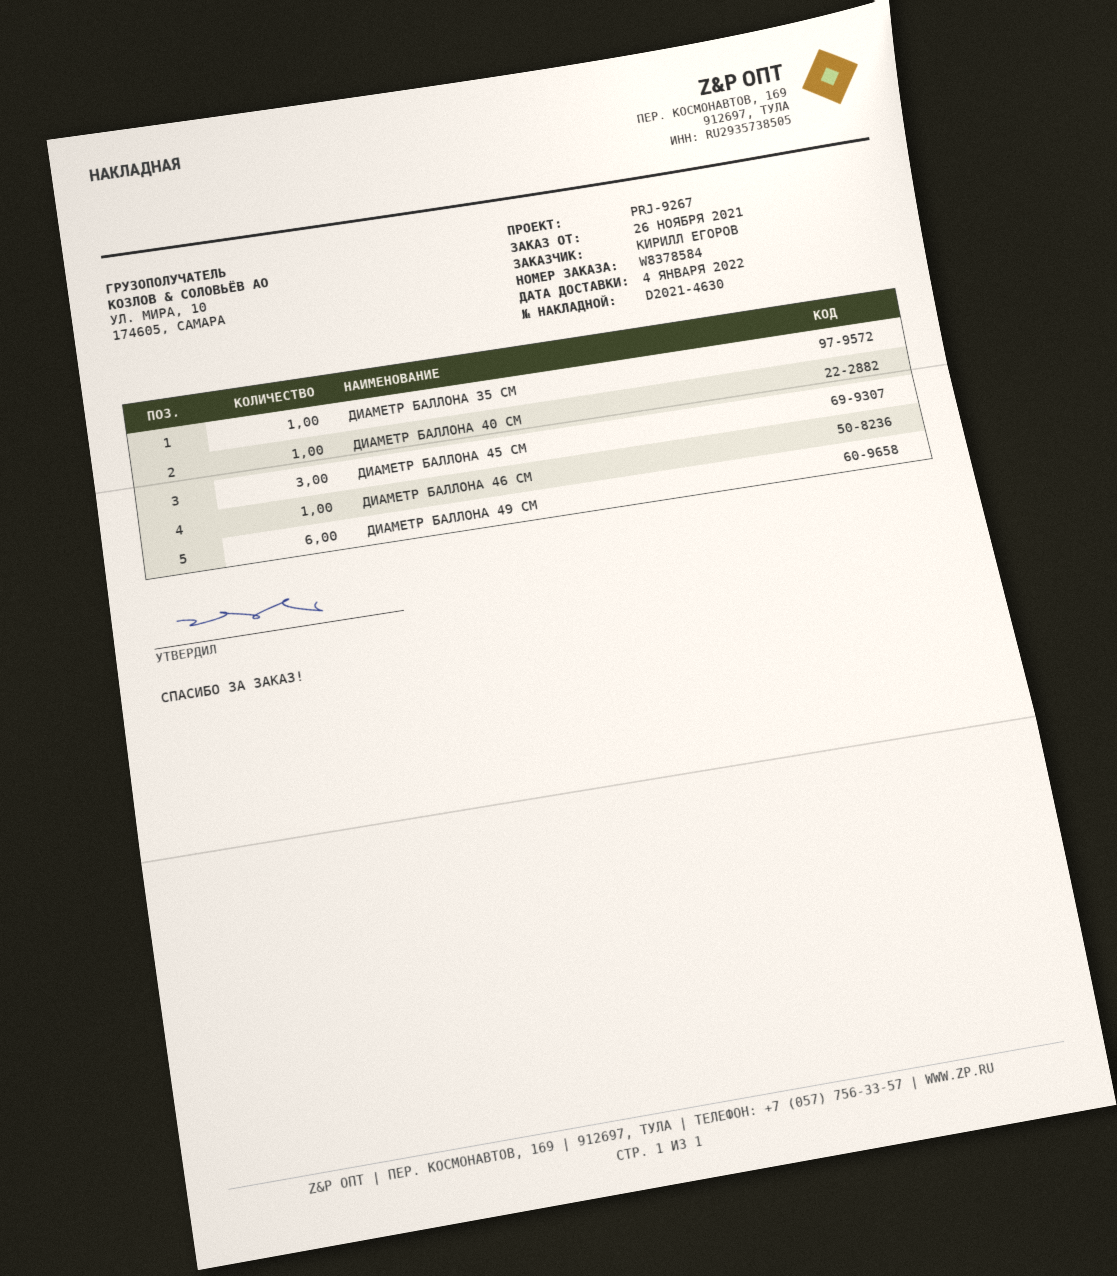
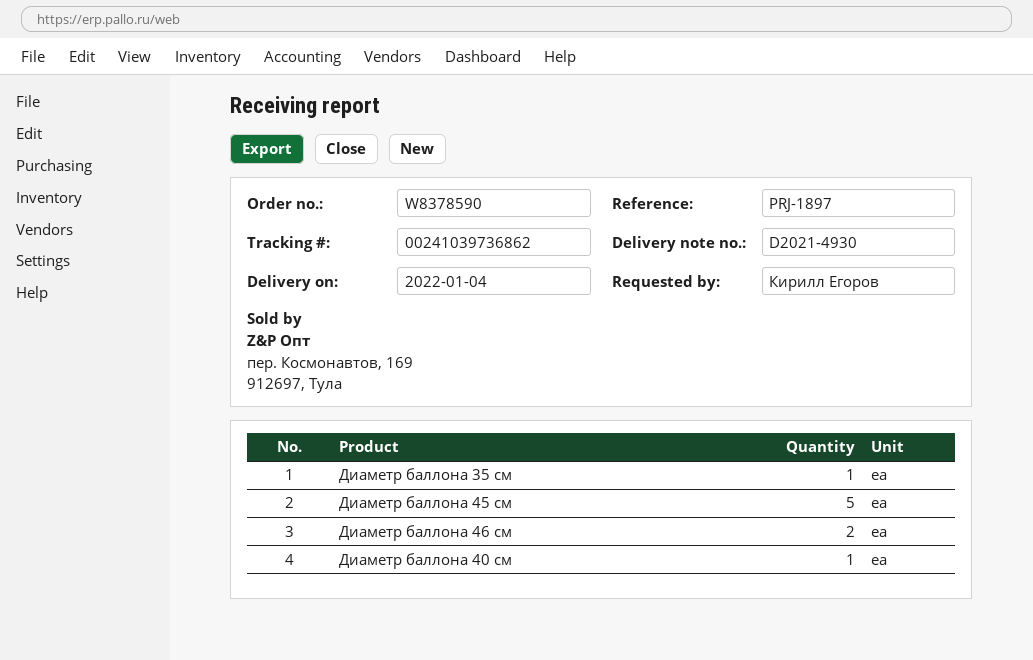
order number: W8378584 -> W8378590
delivery note number: D2021-4630 -> D2021-4930
reference: PRJ-9267 -> PRJ-1897
ДИАМЕТР БАЛЛОНА 45 СМ: 3 -> 5
ДИАМЕТР БАЛЛОНА 46 СМ: 1 -> 2
ДИАМЕТР БАЛЛОНА 49 СМ: 6 -> none

